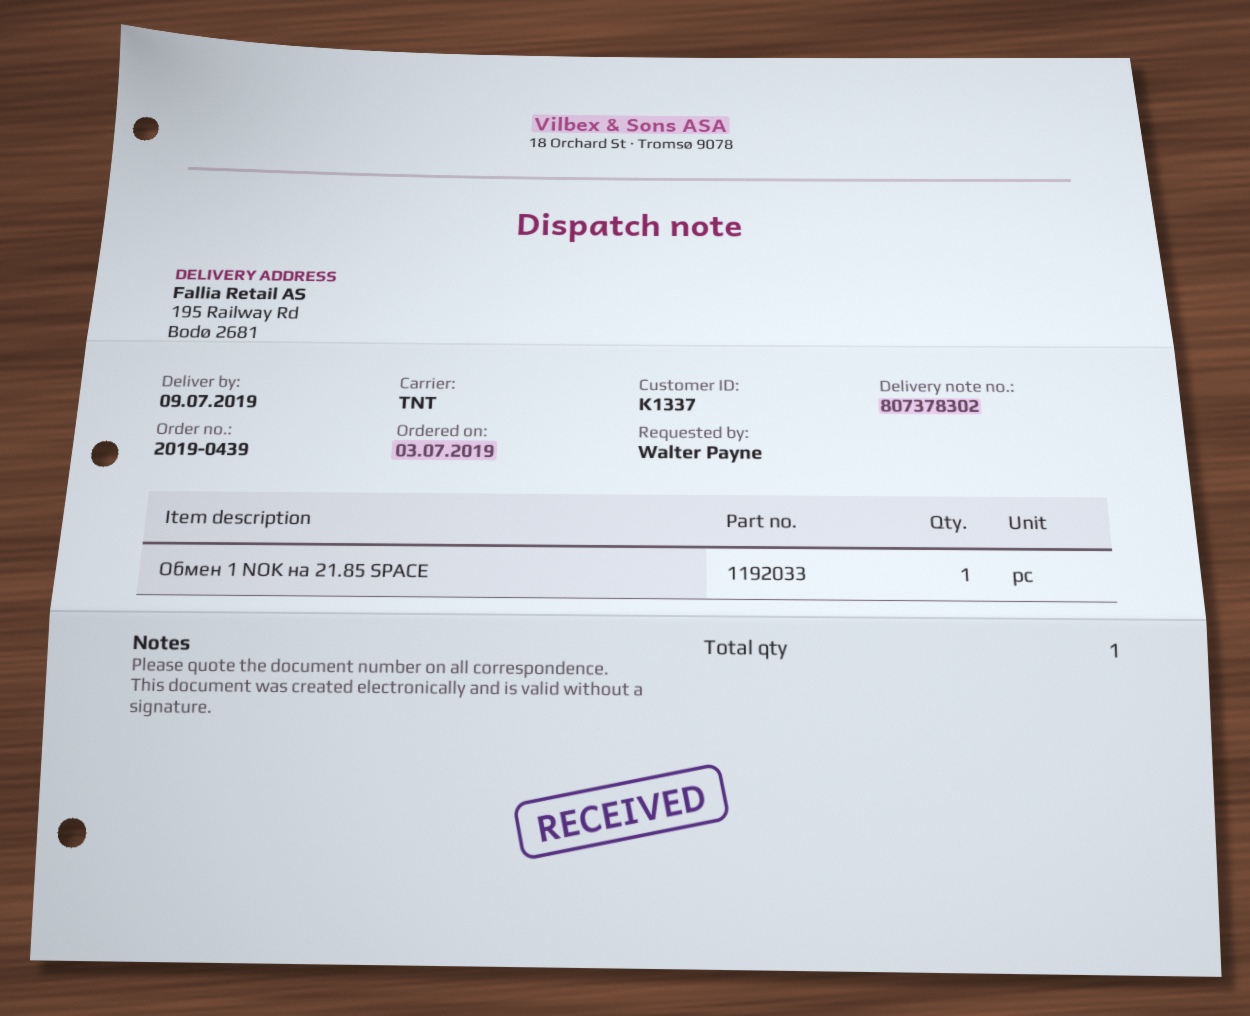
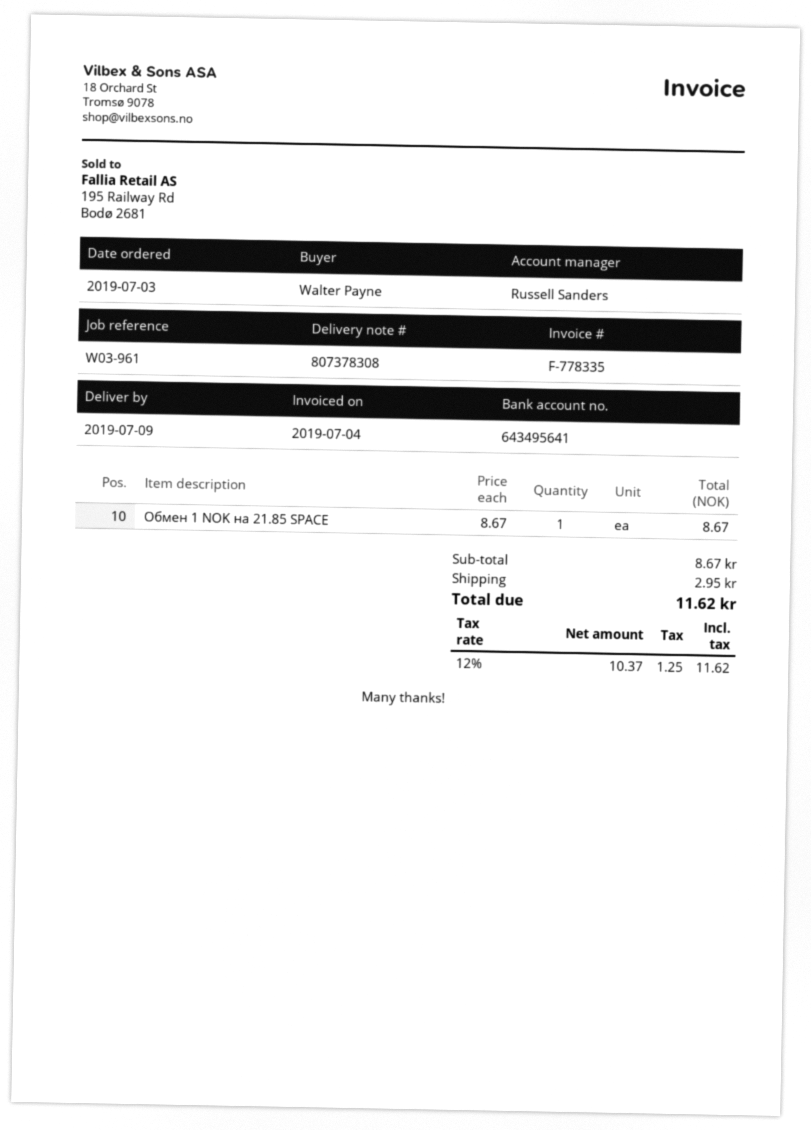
delivery note number: 807378302 -> 807378308

